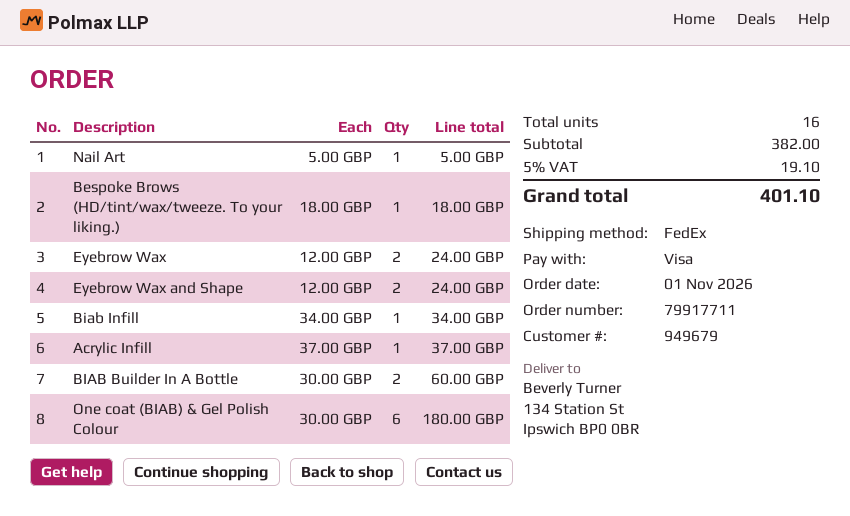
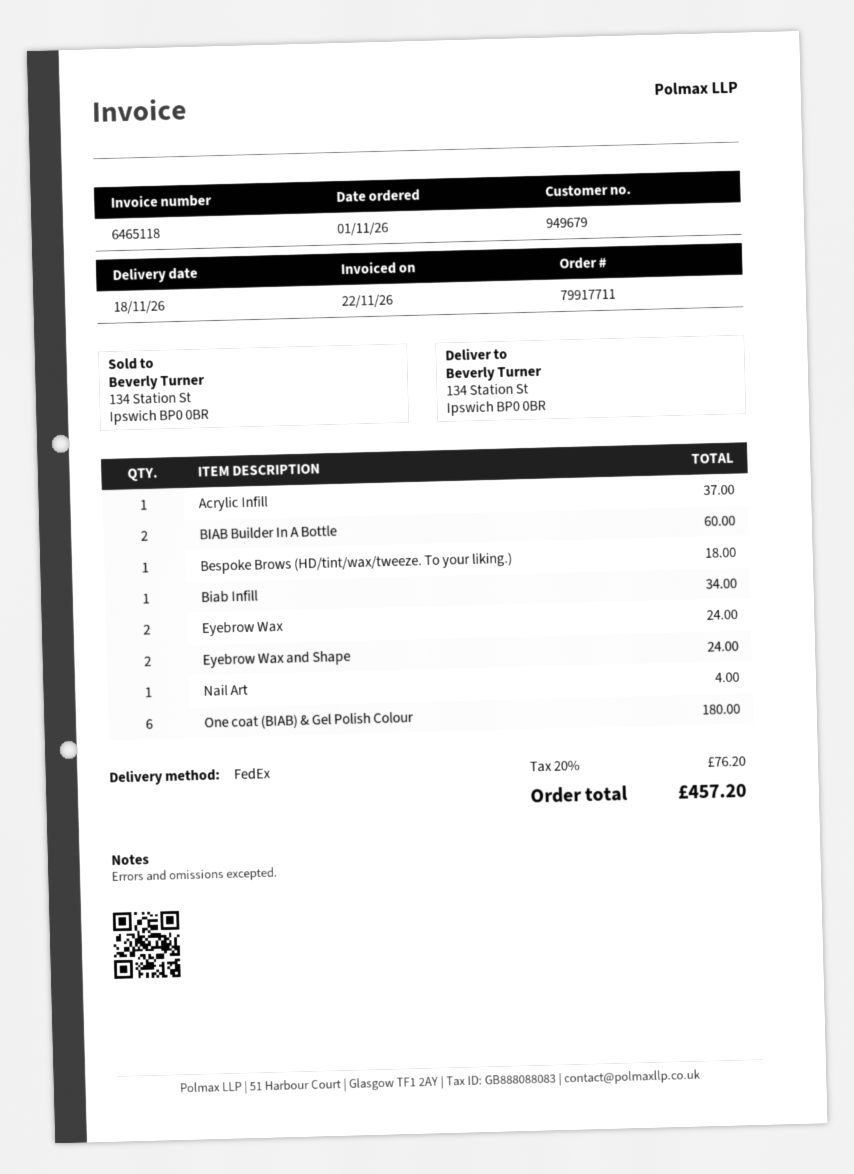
Nail Art: 1 for 5.00 -> 1 for 4.00
tax: 5% = 19.10 -> 20% = 76.20
total: 401.10 -> 457.20

